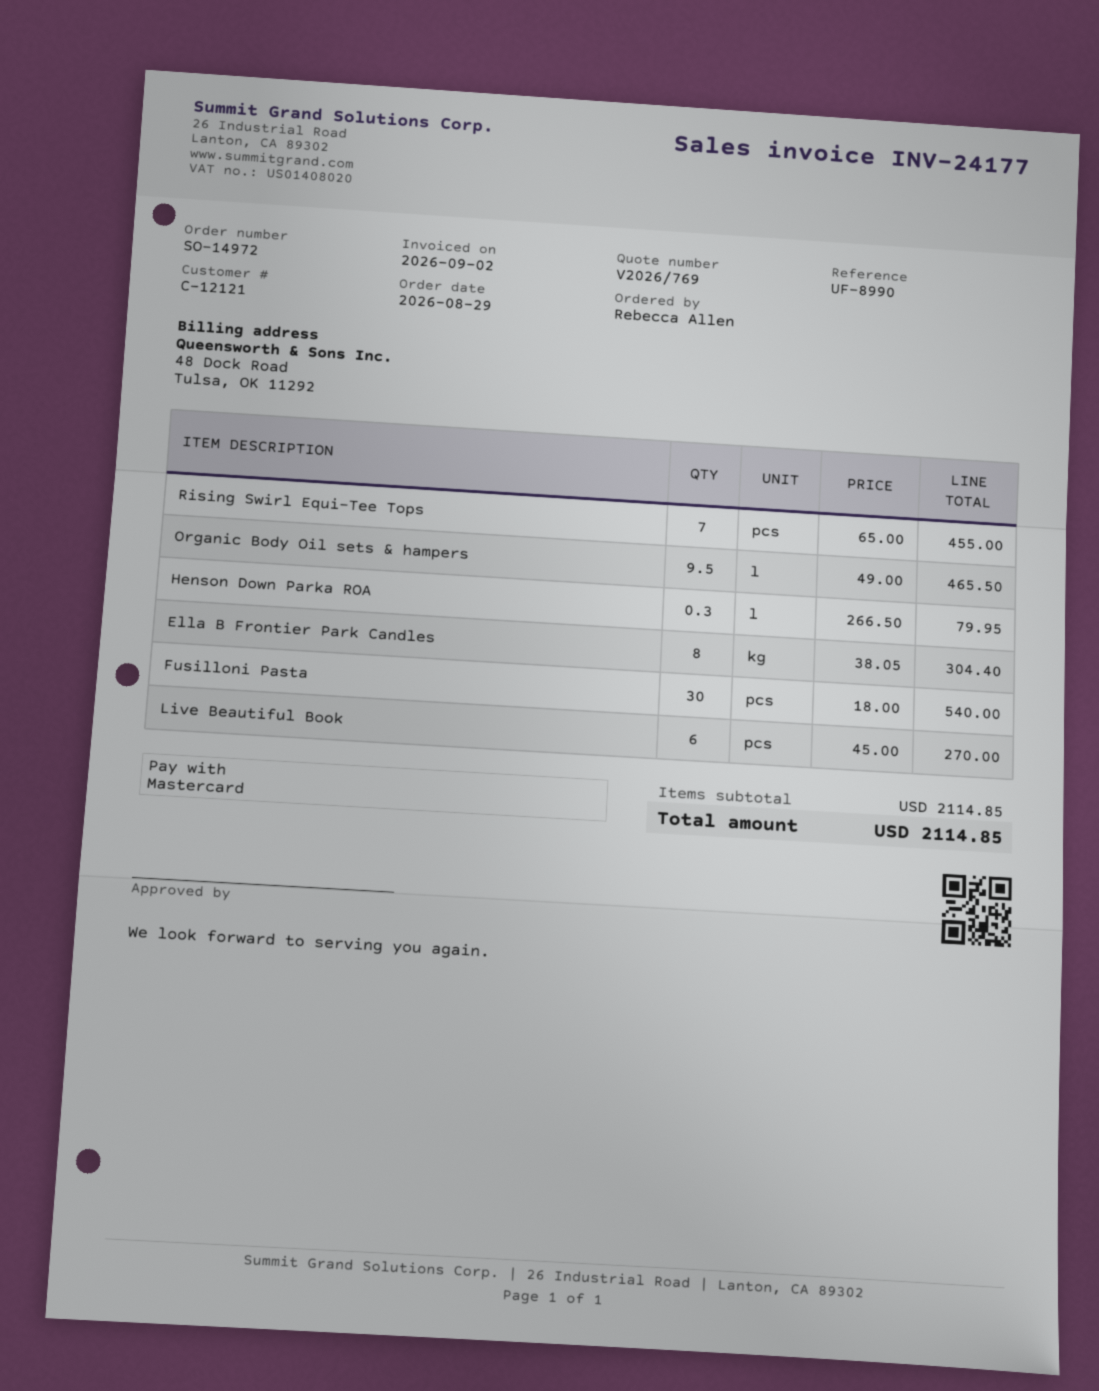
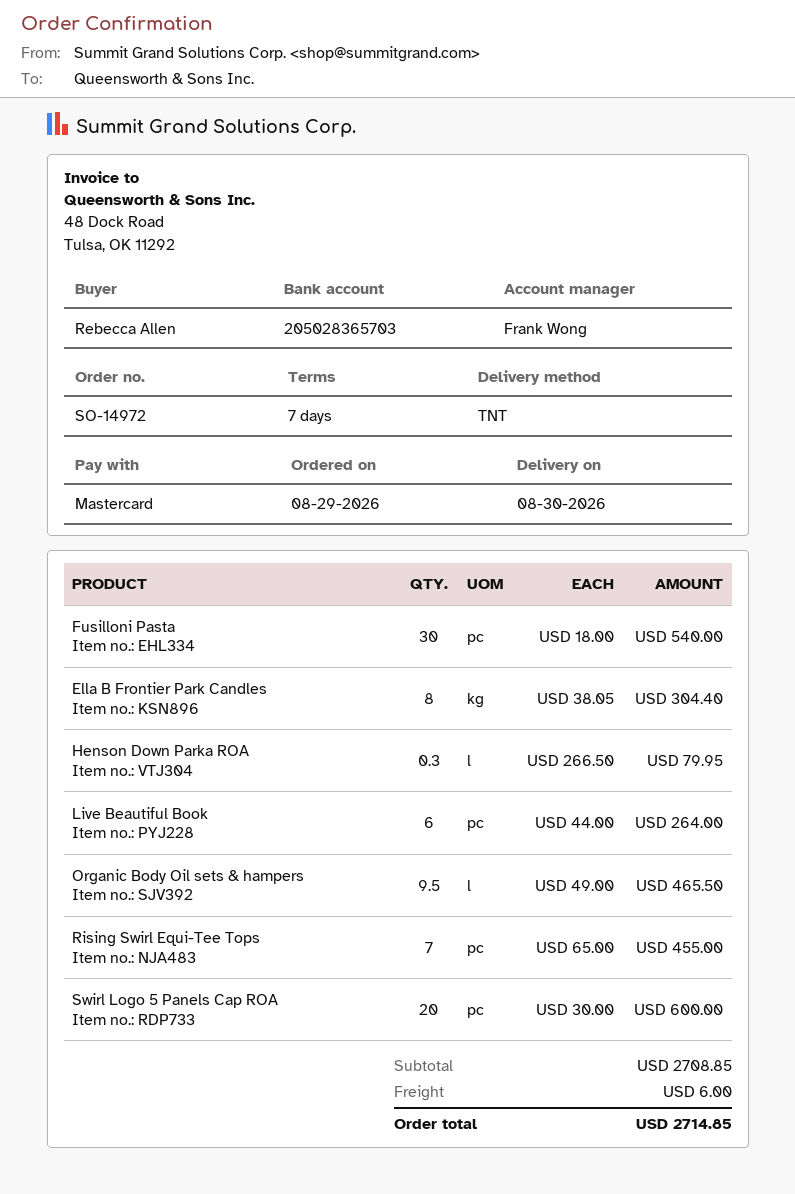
Live Beautiful Book: 6 x 45.00 = 270.00 -> 6 x 44.00 = 264.00
Swirl Logo 5 Panels Cap ROA: none -> 20 x 30.00 = 600.00
subtotal: 2114.85 -> 2708.85
shipping: none -> 6.00
total: 2114.85 -> 2714.85

